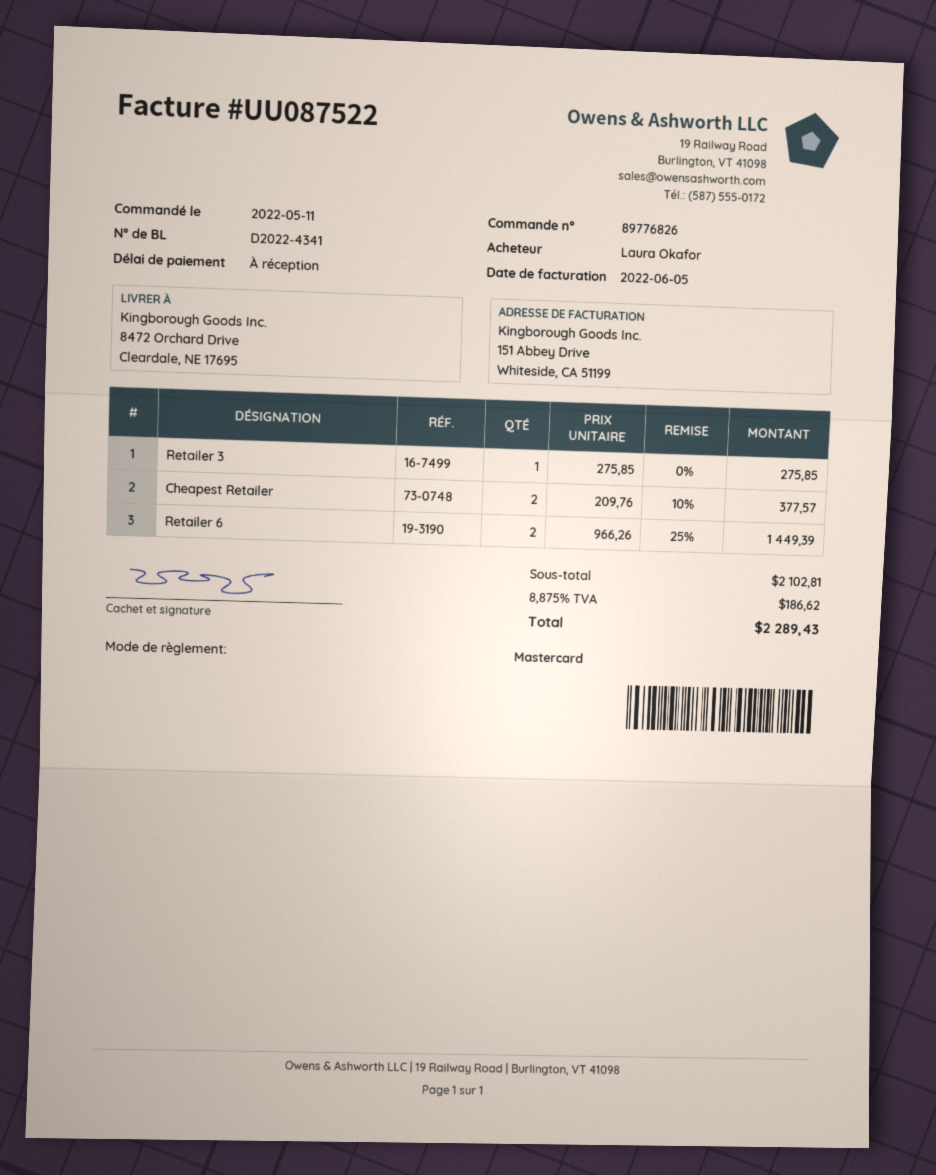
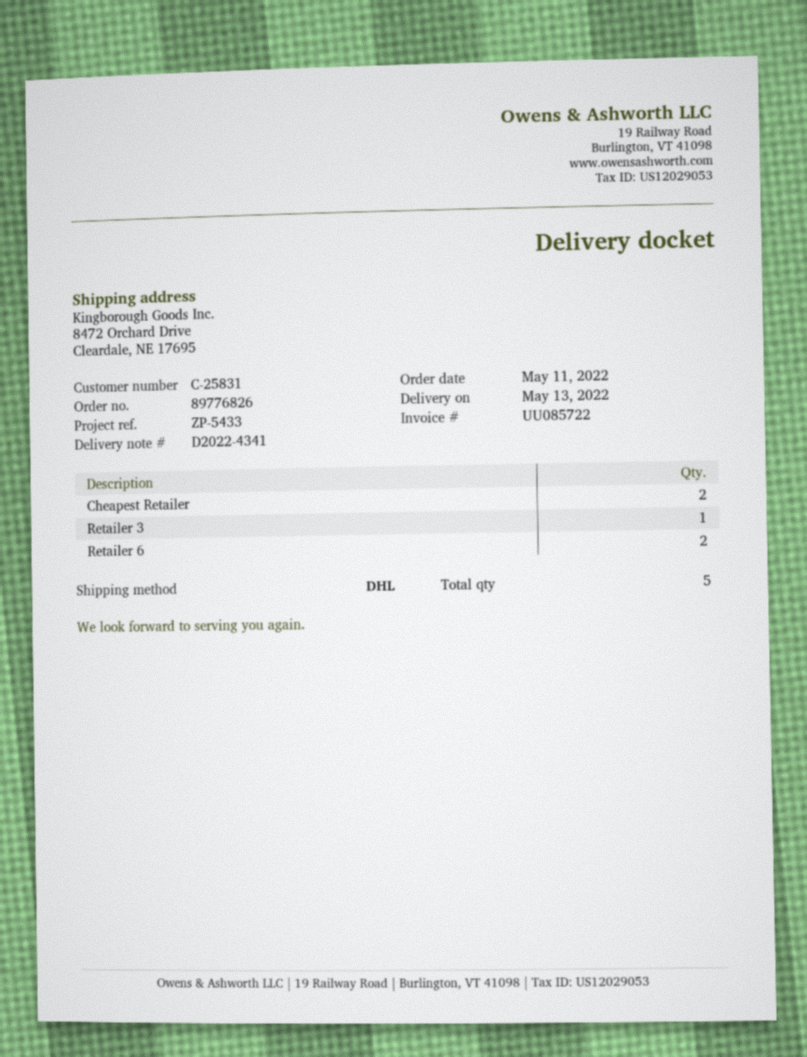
invoice number: UU087522 -> UU085722

